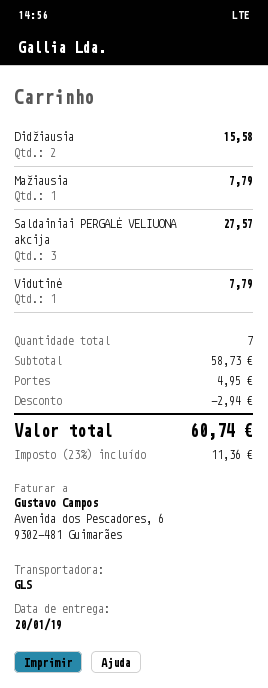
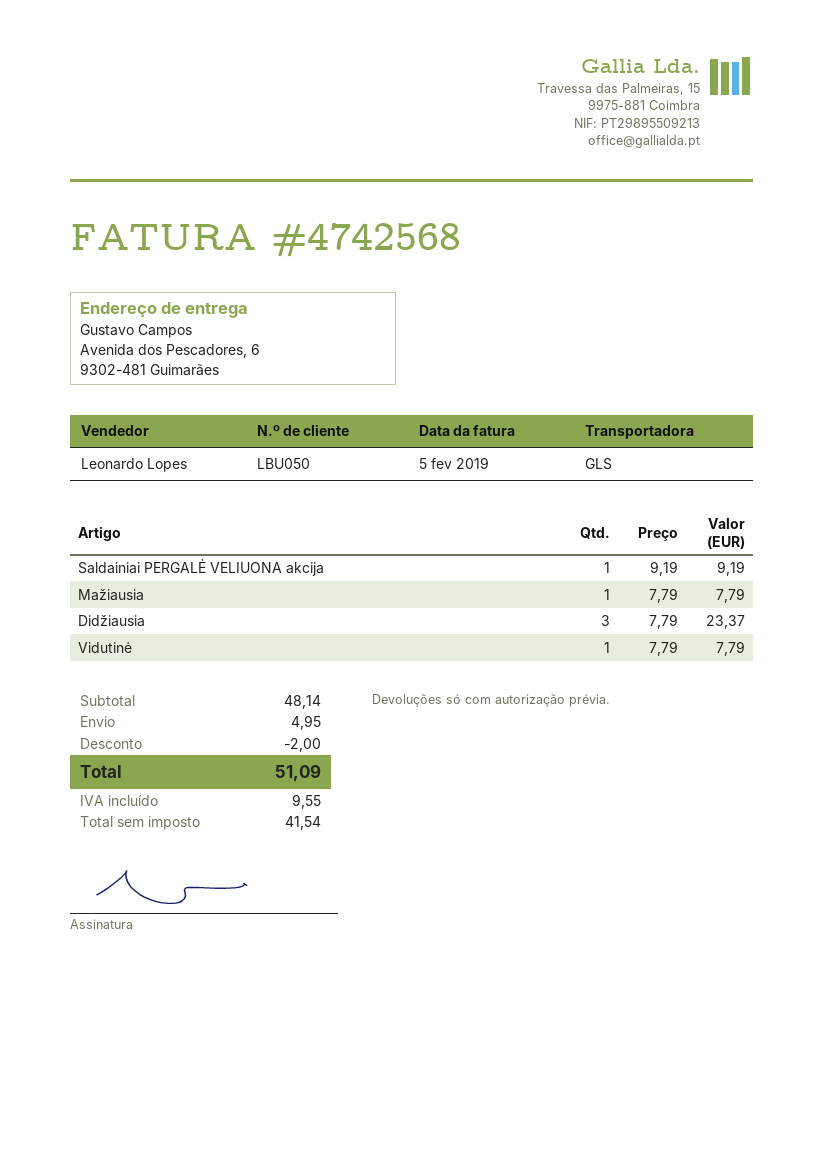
Didžiausia: 2 for 15.58 -> 3 for 23.37
Saldainiai PERGALĖ VELIUONA akcija: 3 for 27.57 -> 1 for 9.19
subtotal: 58.73 -> 48.14
discount: 2.94 -> 2.00
tax: 11.36 -> 9.55
total: 60.74 -> 51.09

